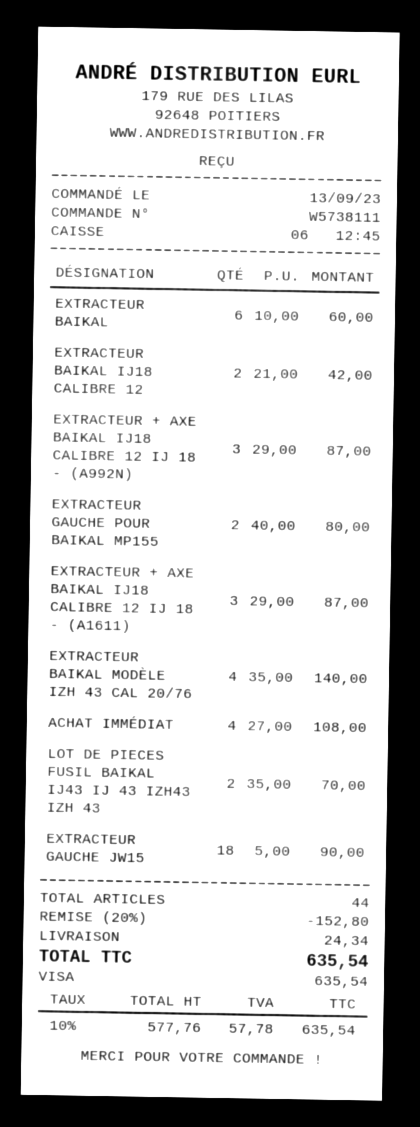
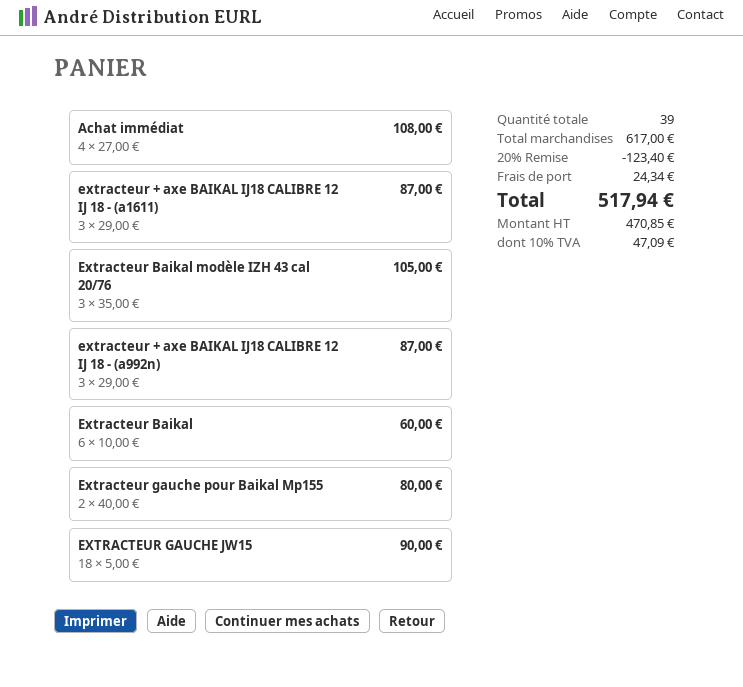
EXTRACTEUR BAIKAL IJ18 CALIBRE 12: 2 x 21.00 = 42.00 -> none
EXTRACTEUR BAIKAL MODÈLE IZH 43 CAL 20/76: 4 x 35.00 = 140.00 -> 3 x 35.00 = 105.00
LOT DE PIECES FUSIL BAIKAL IJ43 IJ 43 IZH43 IZH 43: 2 x 35.00 = 70.00 -> none
total quantity: 44 -> 39
discount: 20% = 152.80 -> 20% = 123.40
net: 577.76 -> 470.85
tax: 10% = 57.78 -> 10% = 47.09
total: 635.54 -> 517.94

